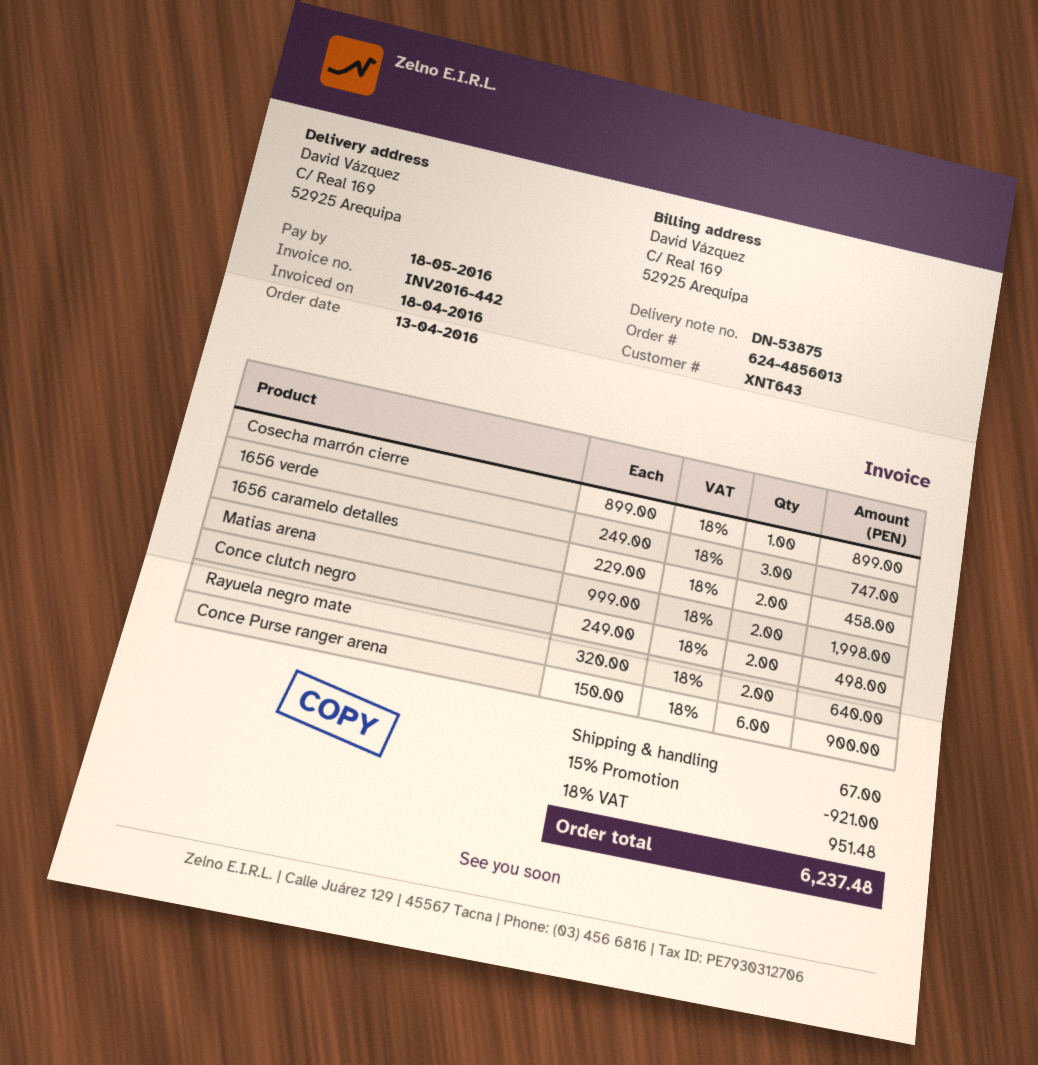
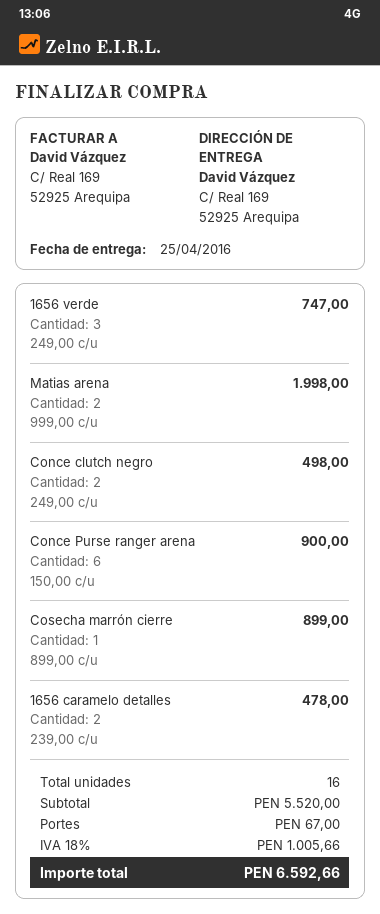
1656 caramelo detalles: 2 x 229.00 = 458.00 -> 2 x 239.00 = 478.00
Rayuela negro mate: 2 x 320.00 = 640.00 -> none
discount: 15% = 921.00 -> none
tax: 18% = 951.48 -> 18% = 1005.66
total: 6237.48 -> 6592.66

